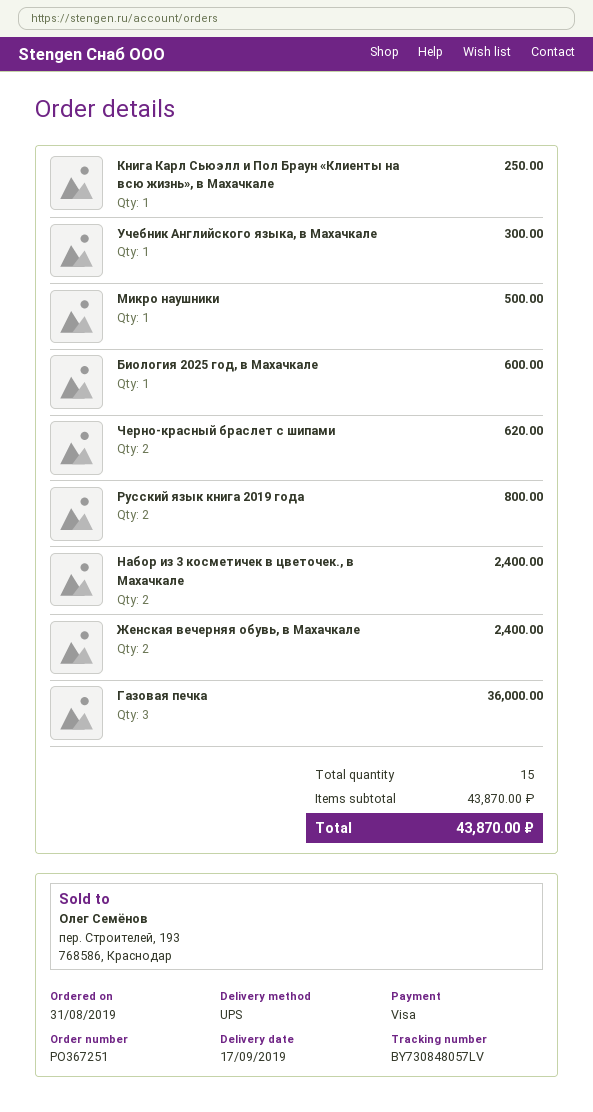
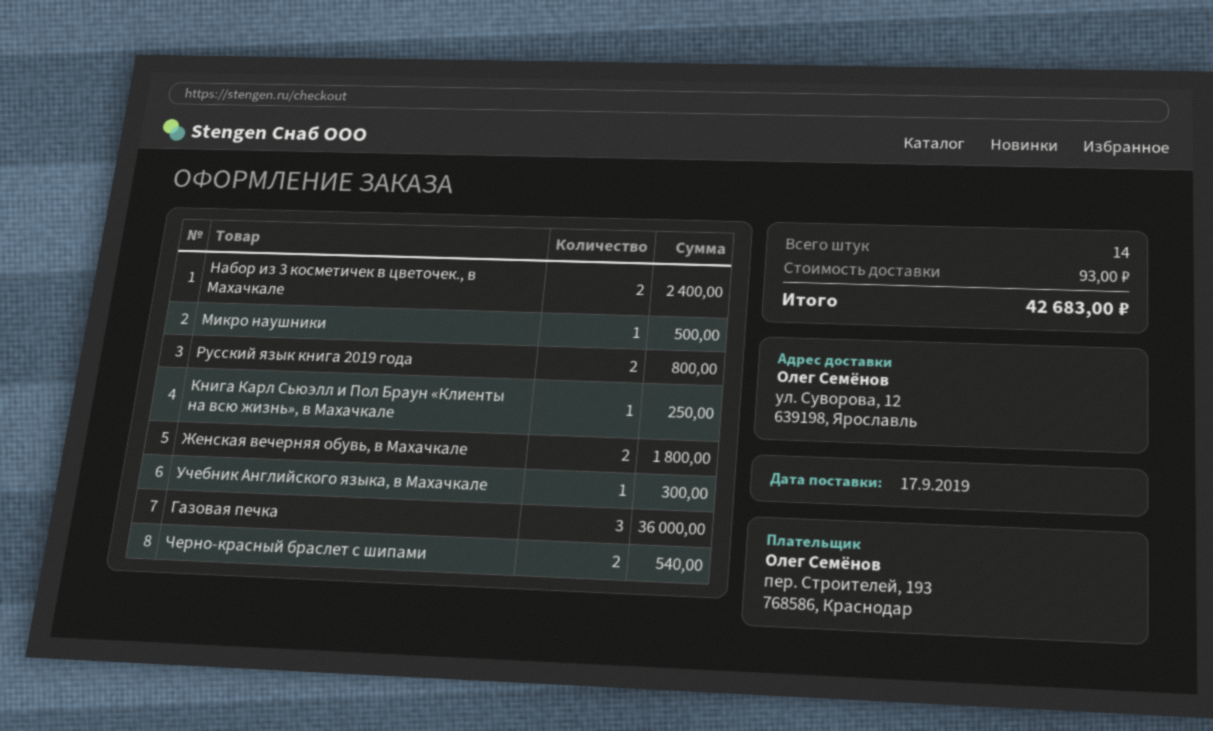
Биология 2025 год, в Махачкале: 1 for 600.00 -> none
Черно-красный браслет с шипами: 2 for 620.00 -> 2 for 540.00
Женская вечерняя обувь, в Махачкале: 2 for 2400.00 -> 2 for 1800.00
total quantity: 15 -> 14
shipping: none -> 93.00
total: 43870.00 -> 42683.00

